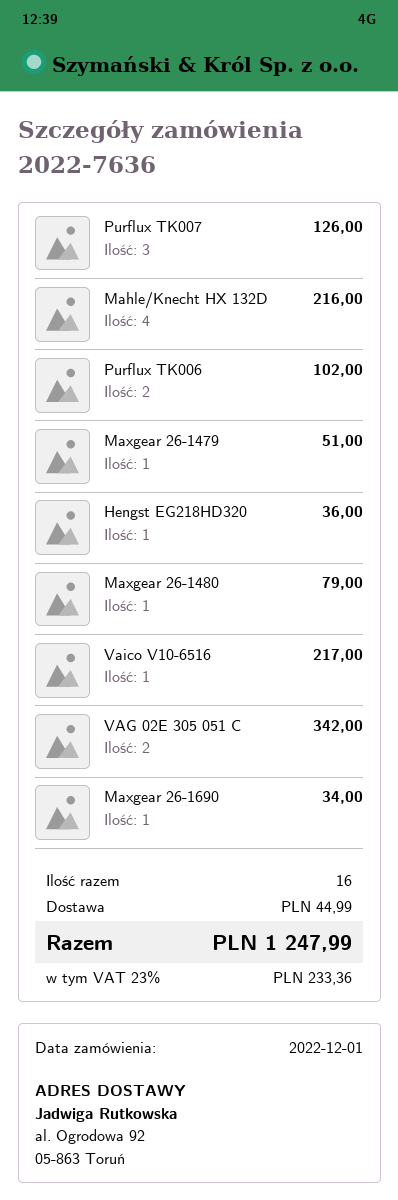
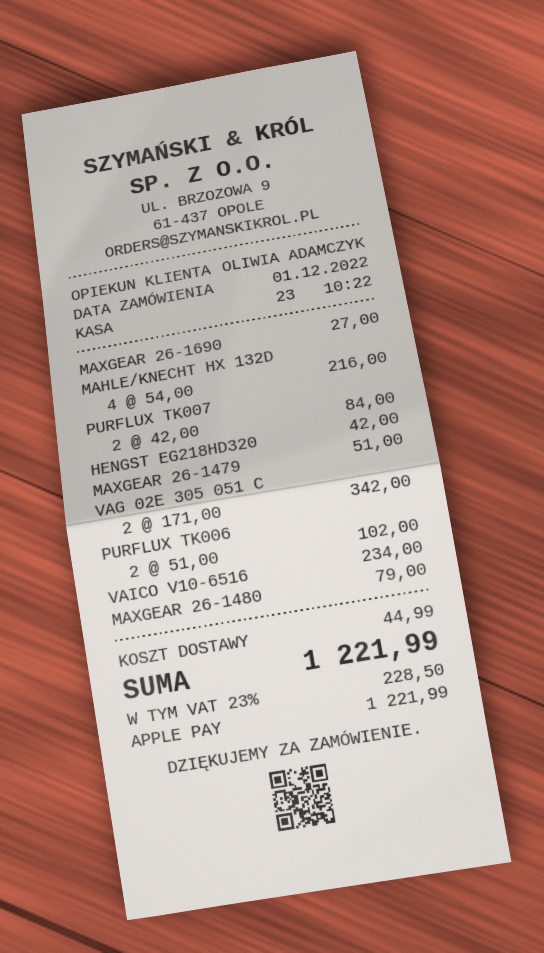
Purflux TK007: 3 for 126.00 -> 2 for 84.00
Hengst EG218HD320: 1 for 36.00 -> 1 for 42.00
Vaico V10-6516: 1 for 217.00 -> 1 for 234.00
Maxgear 26-1690: 1 for 34.00 -> 1 for 27.00
tax: 23% = 233.36 -> 23% = 228.50
total: 1247.99 -> 1221.99

